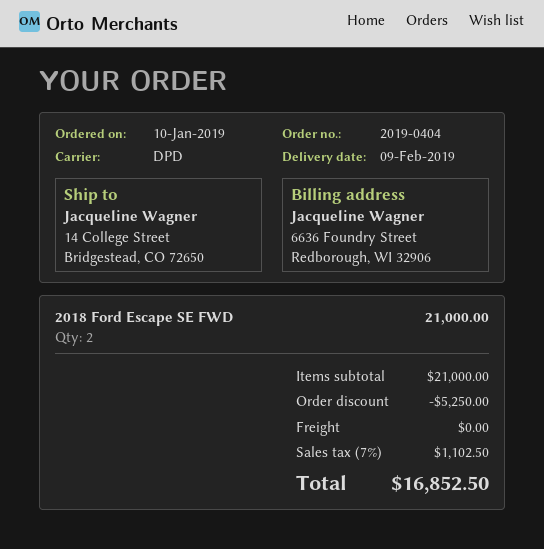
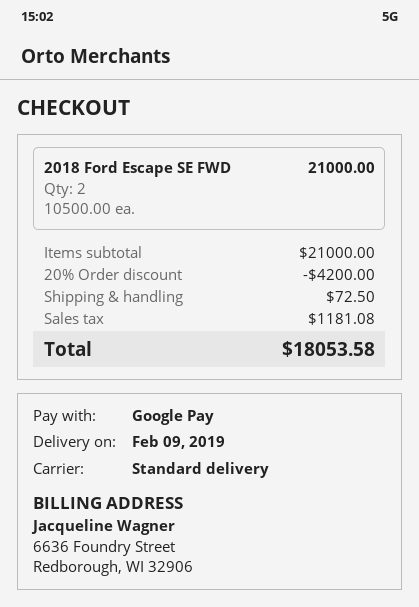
shipping method: DPD -> standard
discount: 5250.00 -> 4200.00
shipping: 0.00 -> 72.50
tax: 1102.50 -> 1181.08
total: 16852.50 -> 18053.58

